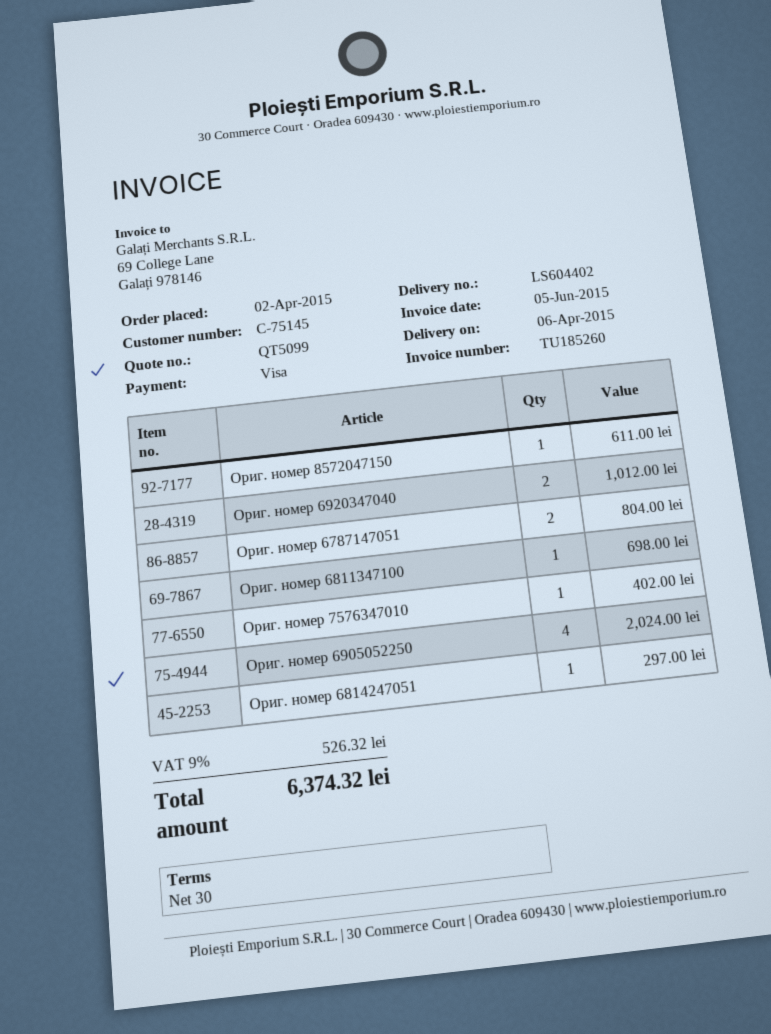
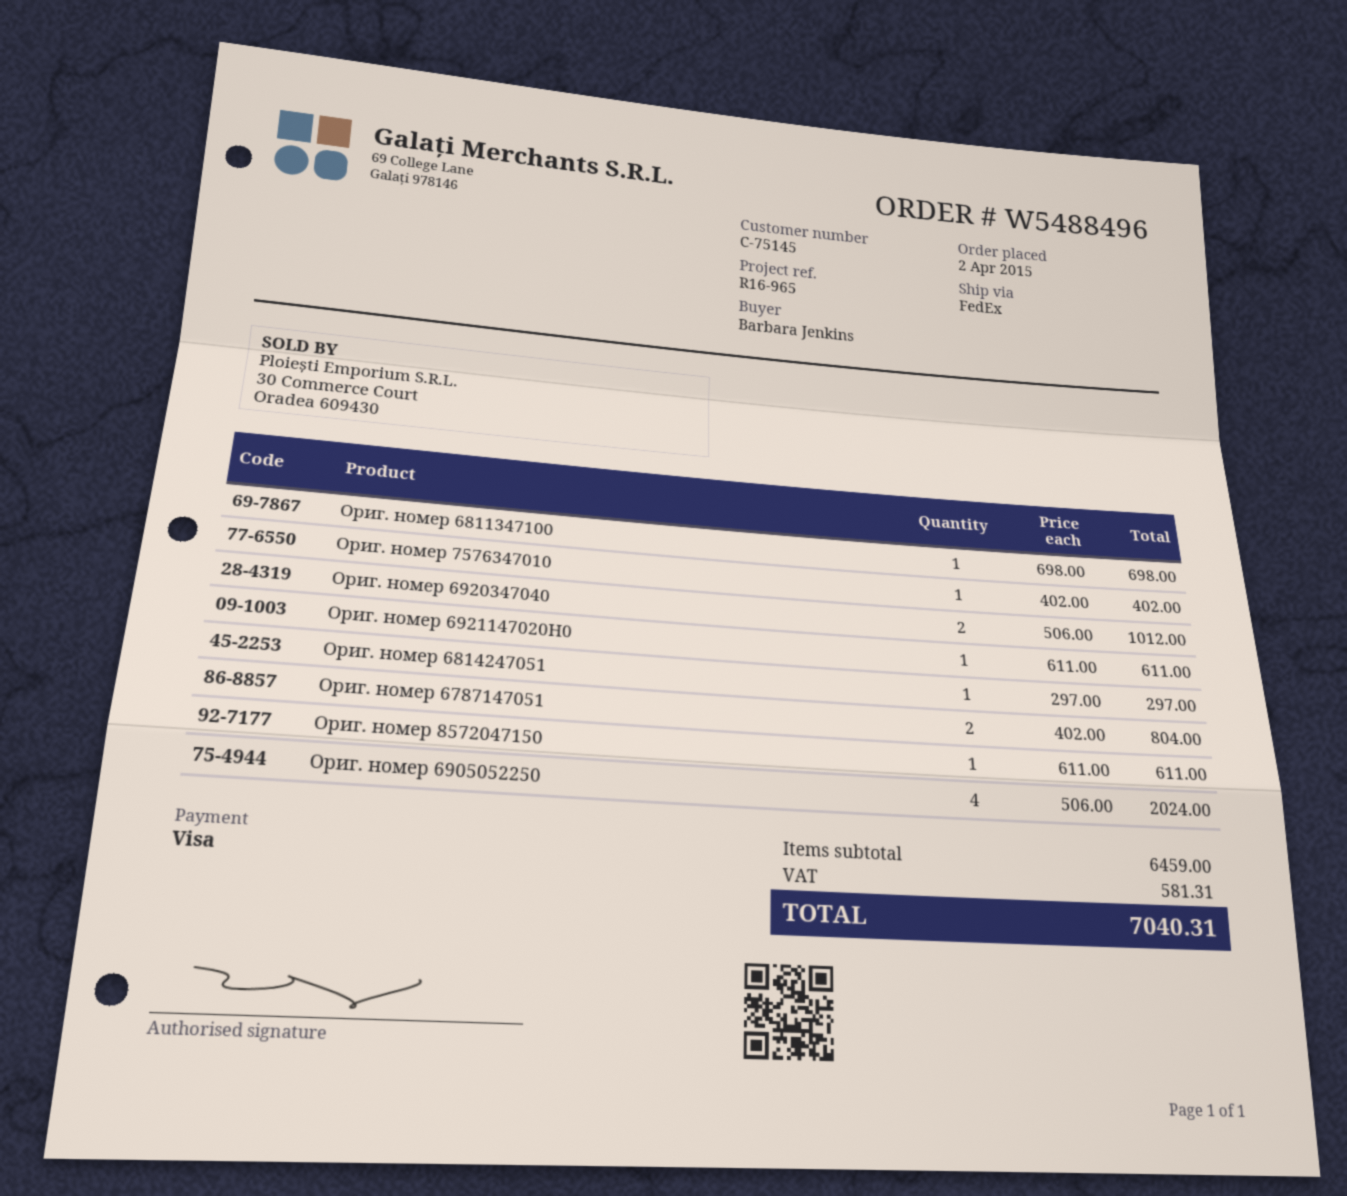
Ориг. номер 6921147020H0: none -> 1 for 611.00
tax: 526.32 -> 581.31
total: 6374.32 -> 7040.31

